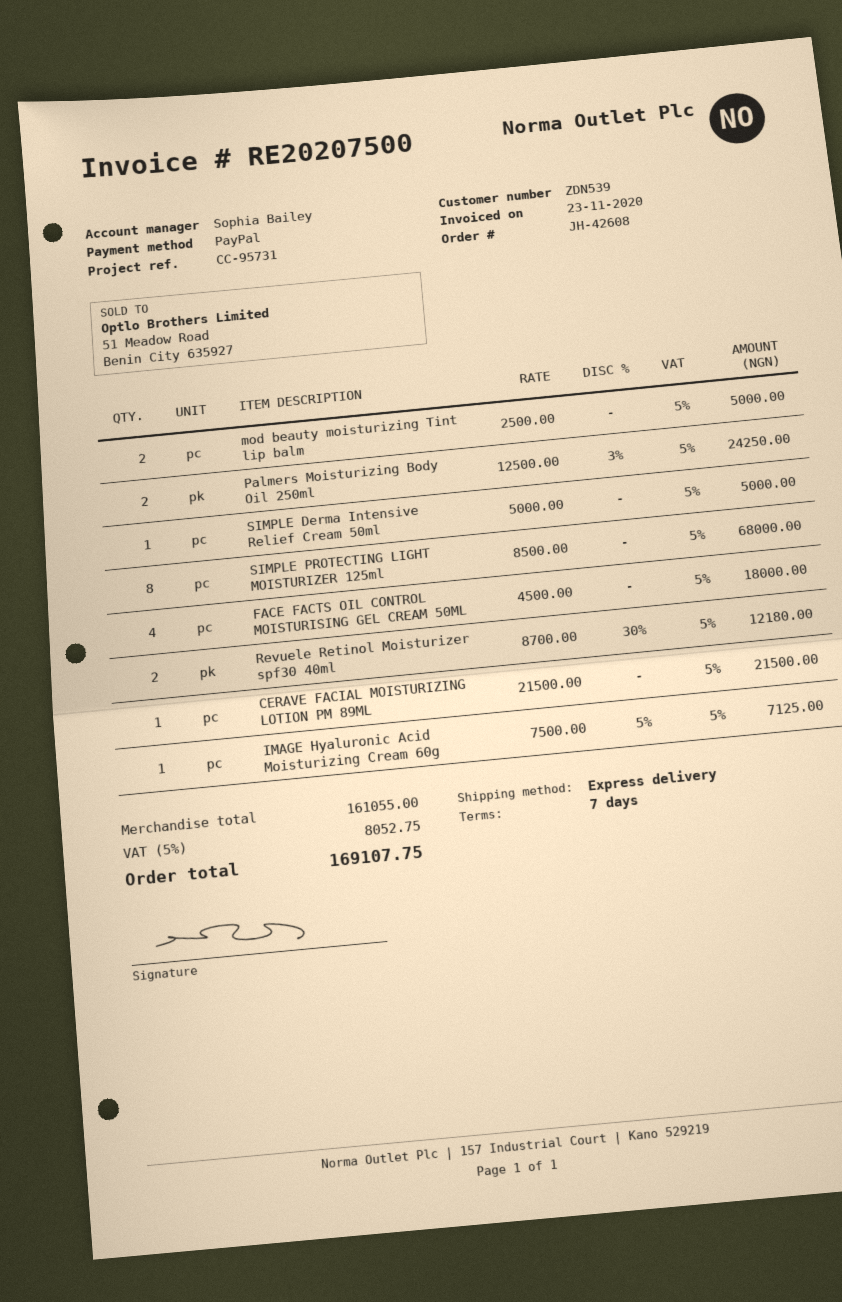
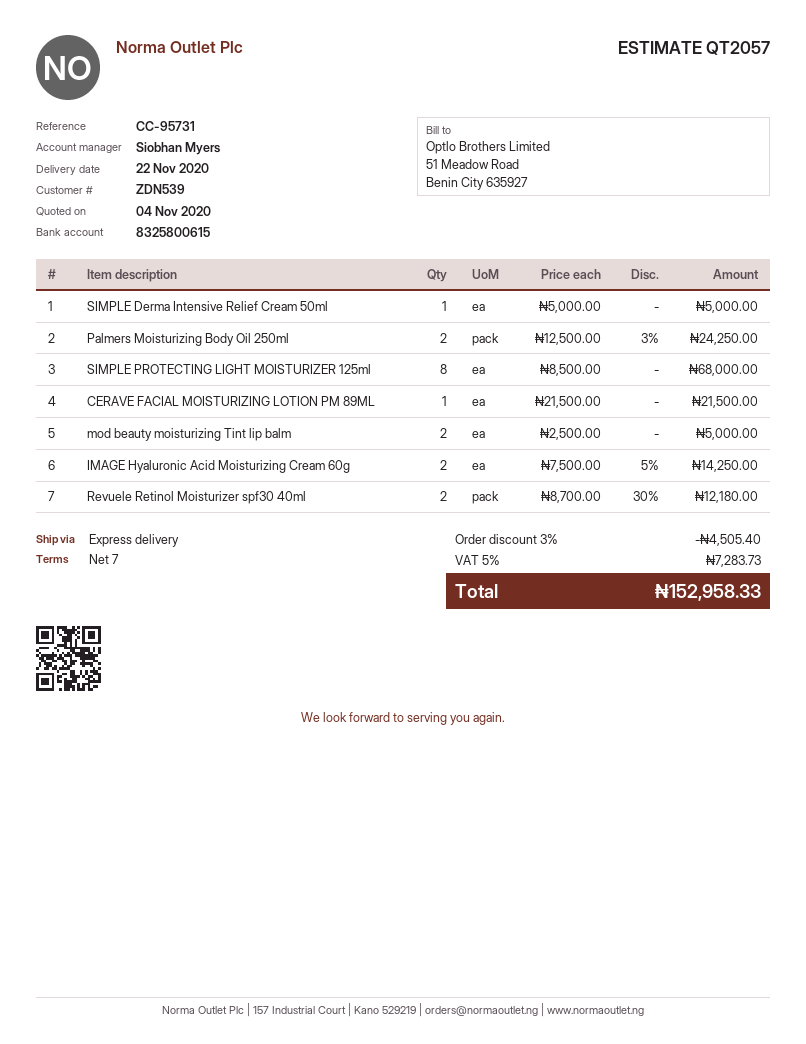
sales rep: Sophia Bailey -> Siobhan Myers
FACE FACTS OIL CONTROL MOISTURISING GEL CREAM 50ML: 4 x 4500.00 = 18000.00 -> none
IMAGE Hyaluronic Acid Moisturizing Cream 60g: 1 x 7500.00 - 5% = 7125.00 -> 2 x 7500.00 - 5% = 14250.00
discount: none -> 3% = 4505.40
tax: 5% = 8052.75 -> 5% = 7283.73
total: 169107.75 -> 152958.33

